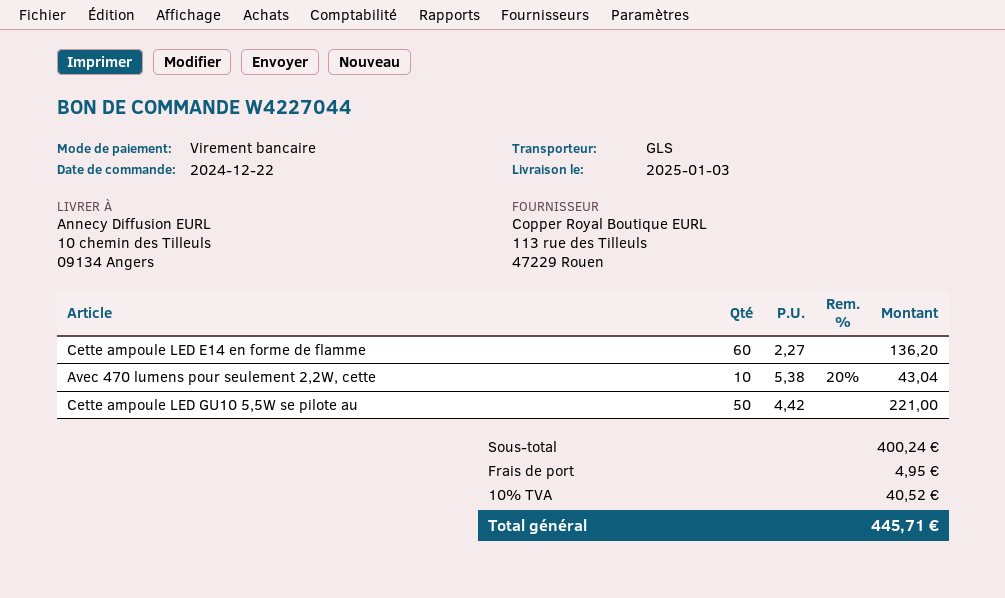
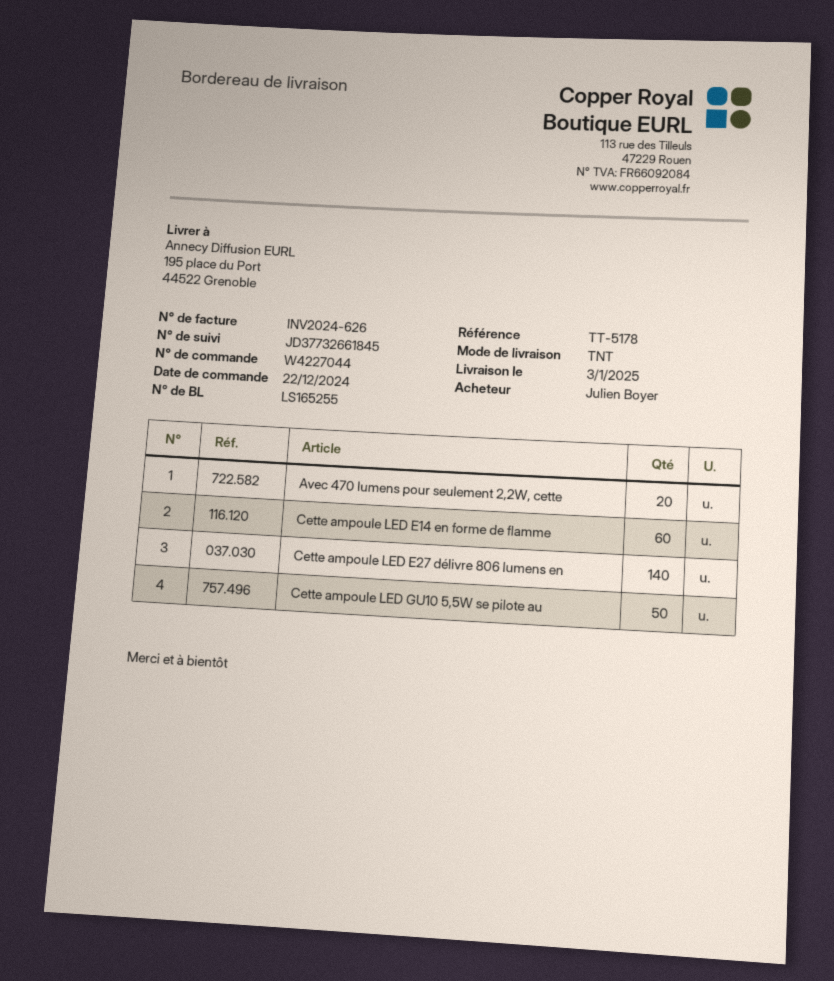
shipping method: GLS -> TNT
ship to: 10 chemin des Tilleuls, 09134 Angers -> 195 place du Port, 44522 Grenoble
Avec 470 lumens pour seulement 2,2W, cette: 10 -> 20
Cette ampoule LED E27 délivre 806 lumens en: none -> 140

